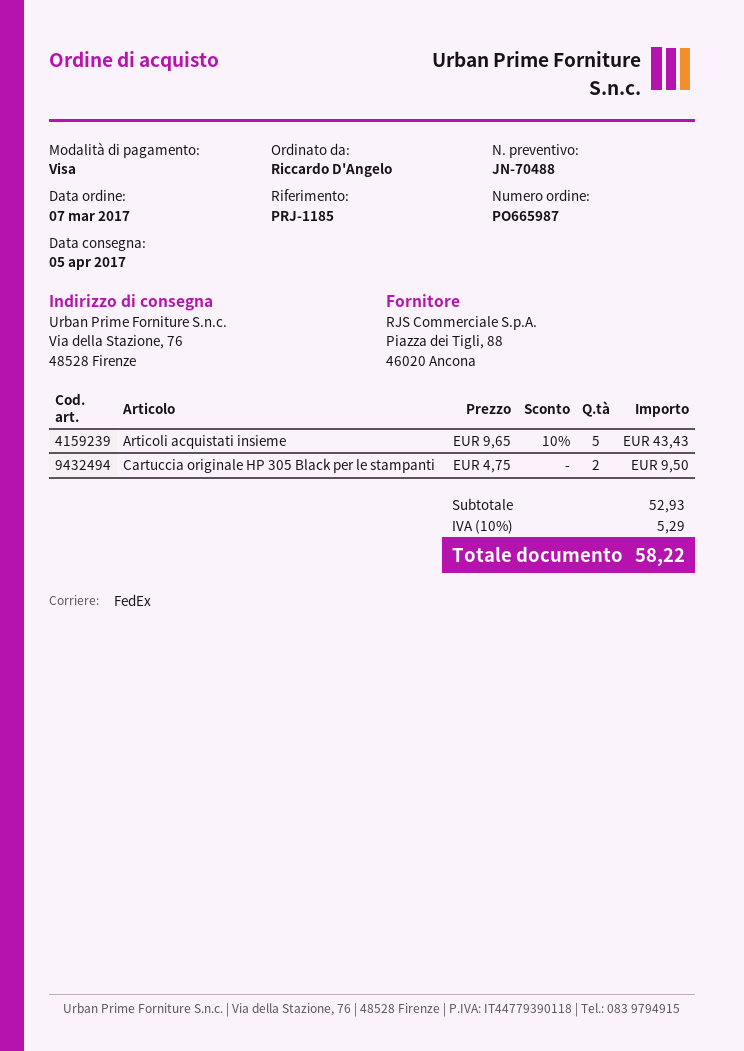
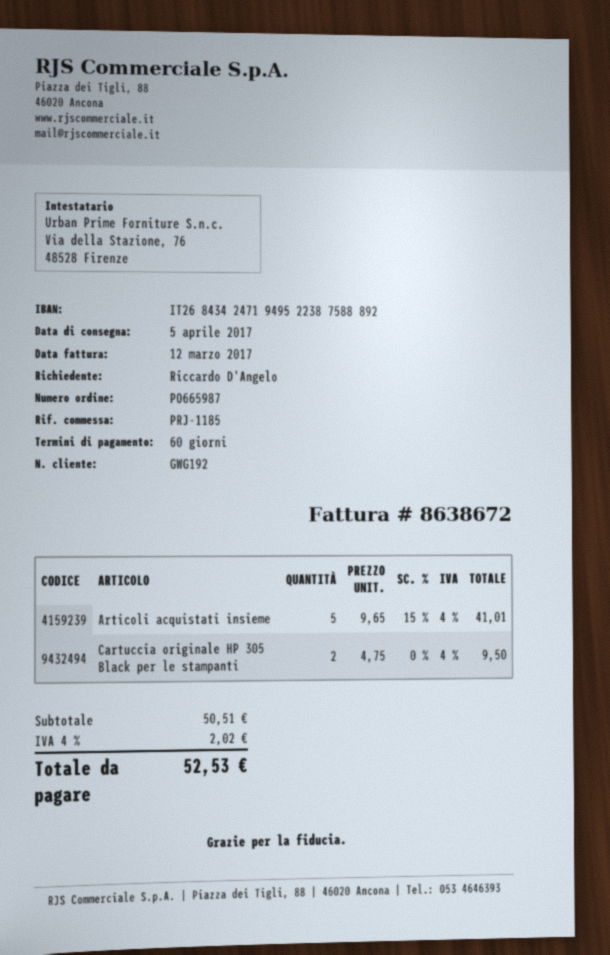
Articoli acquistati insieme: 5 x 9.65 - 10% = 43.43 -> 5 x 9.65 - 15% = 41.01
subtotal: 52.93 -> 50.51
tax: 10% = 5.29 -> 4% = 2.02
total: 58.22 -> 52.53

